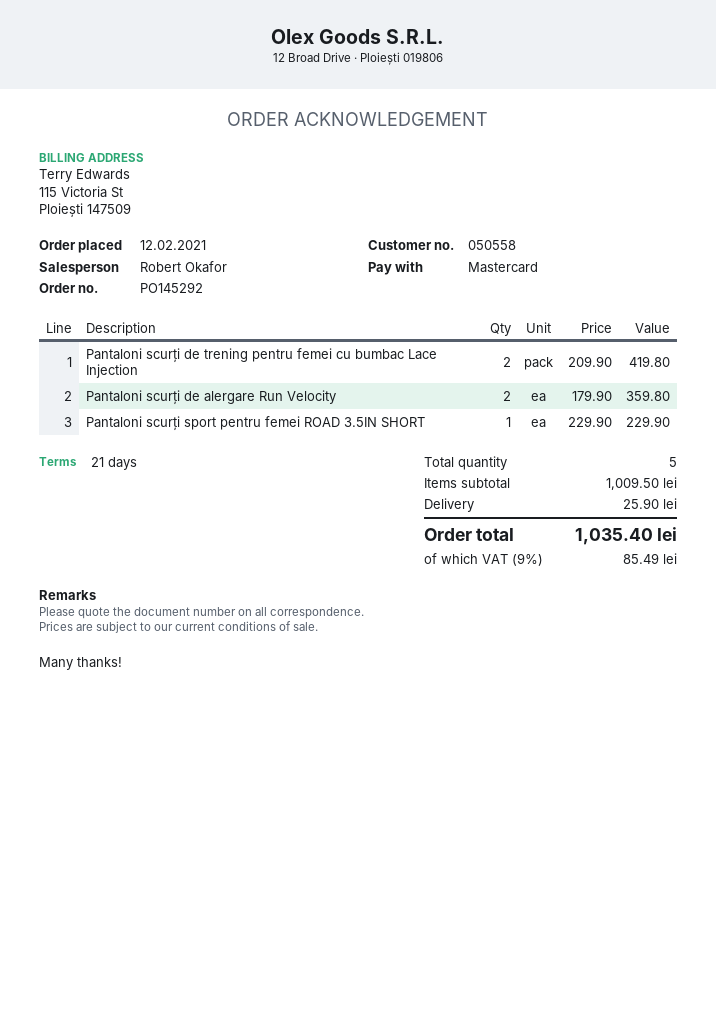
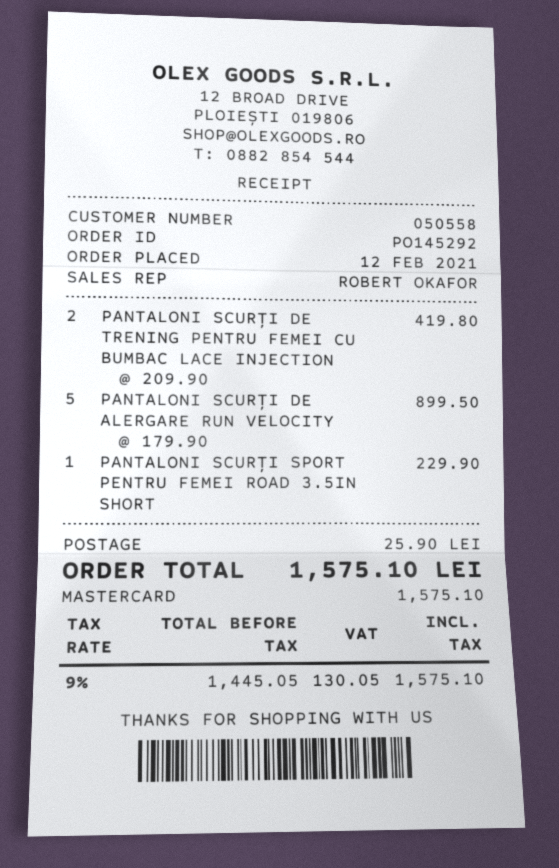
Pantaloni scurți de alergare Run Velocity: 2 x 179.90 = 359.80 -> 5 x 179.90 = 899.50
tax: 9% = 85.49 -> 9% = 130.05
total: 1035.40 -> 1575.10

